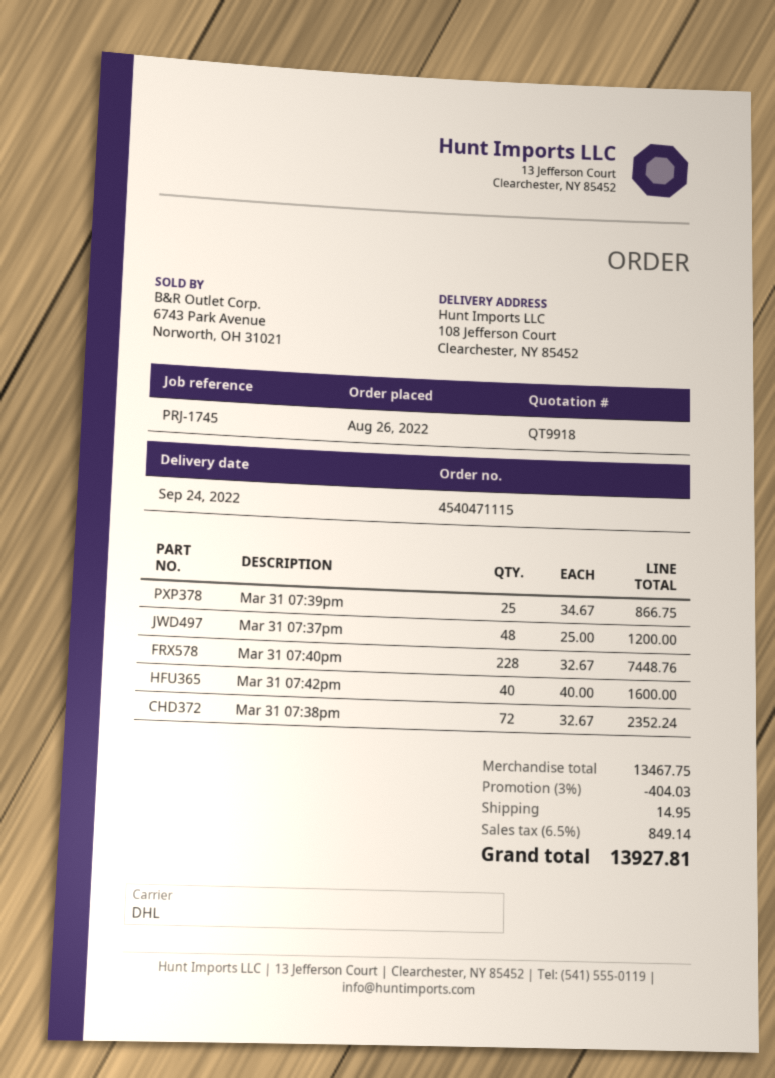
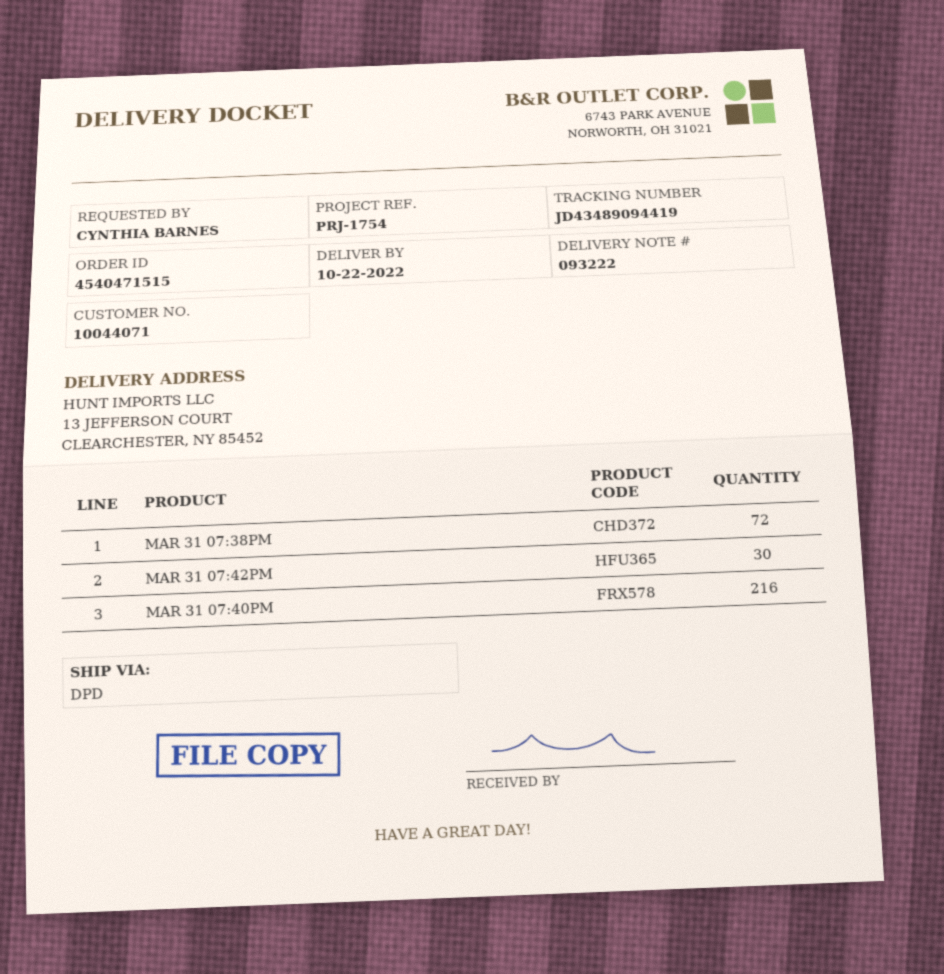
order number: 4540471115 -> 4540471515
delivery date: 2022-09-24 -> 2022-10-22
reference: PRJ-1745 -> PRJ-1754
shipping method: DHL -> DPD
ship to: 108 Jefferson Court, Clearchester, NY 85452 -> 13 JEFFERSON COURT, CLEARCHESTER, NY 85452
Mar 31 07:39pm: 25 -> none
Mar 31 07:37pm: 48 -> none
Mar 31 07:40pm: 228 -> 216
Mar 31 07:42pm: 40 -> 30

